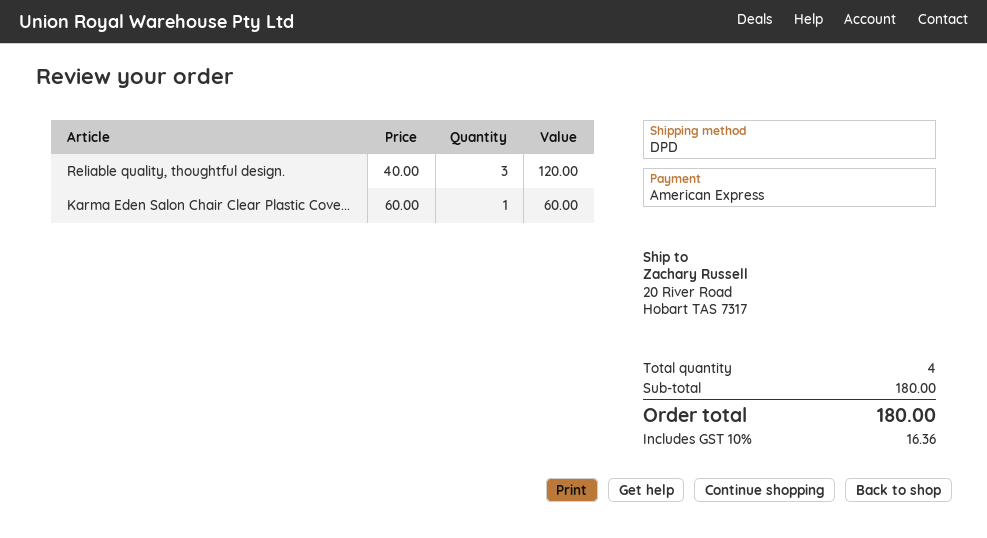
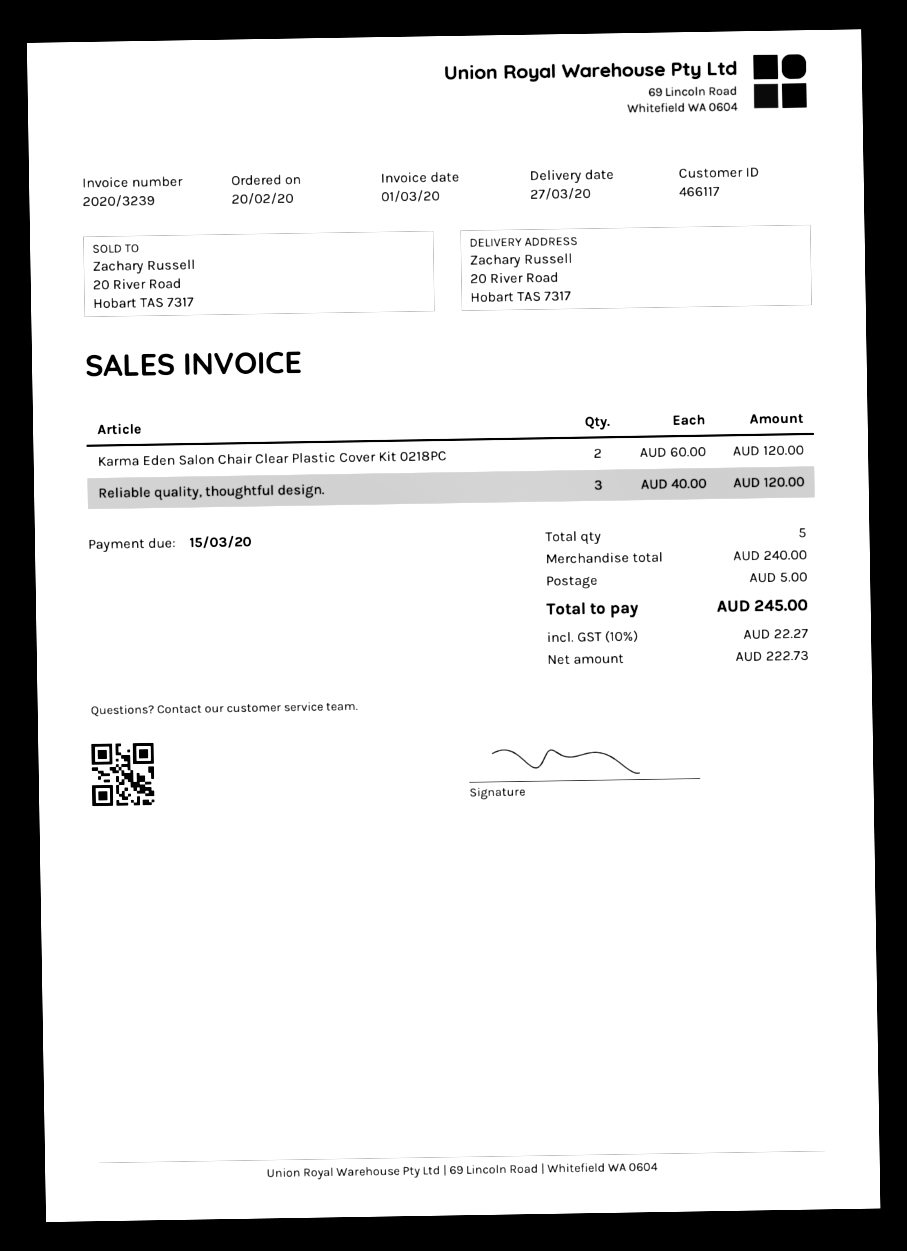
Karma Eden Salon Chair Clear Plastic Cove...: 1 x 60.00 = 60.00 -> 2 x 60.00 = 120.00
total quantity: 4 -> 5
subtotal: 180.00 -> 240.00
shipping: none -> 5.00
tax: 10% = 16.36 -> 10% = 22.27
total: 180.00 -> 245.00

